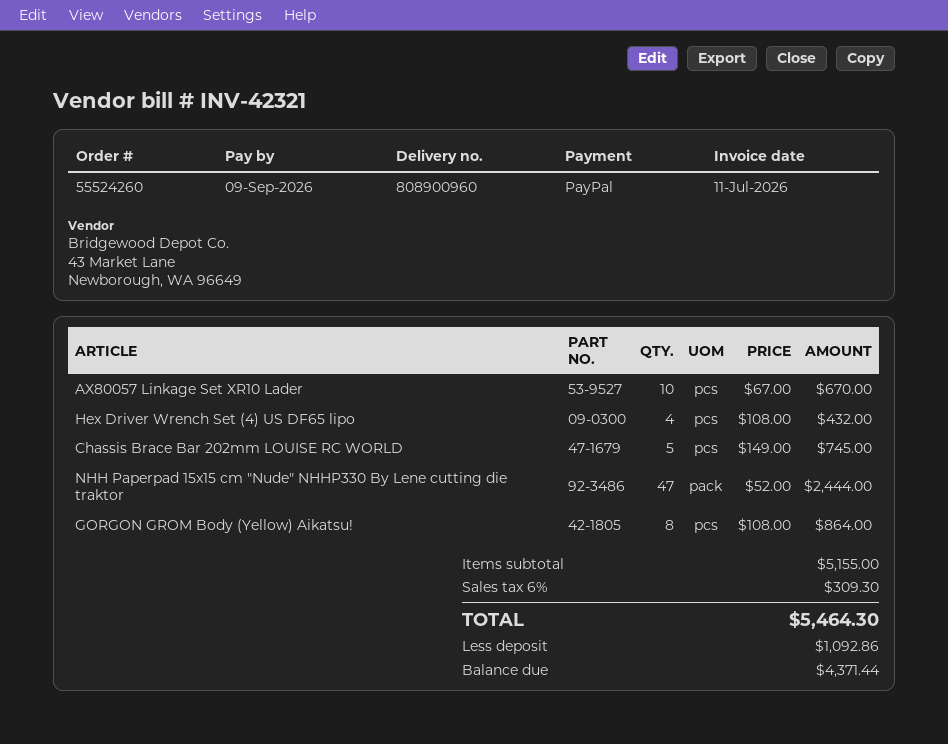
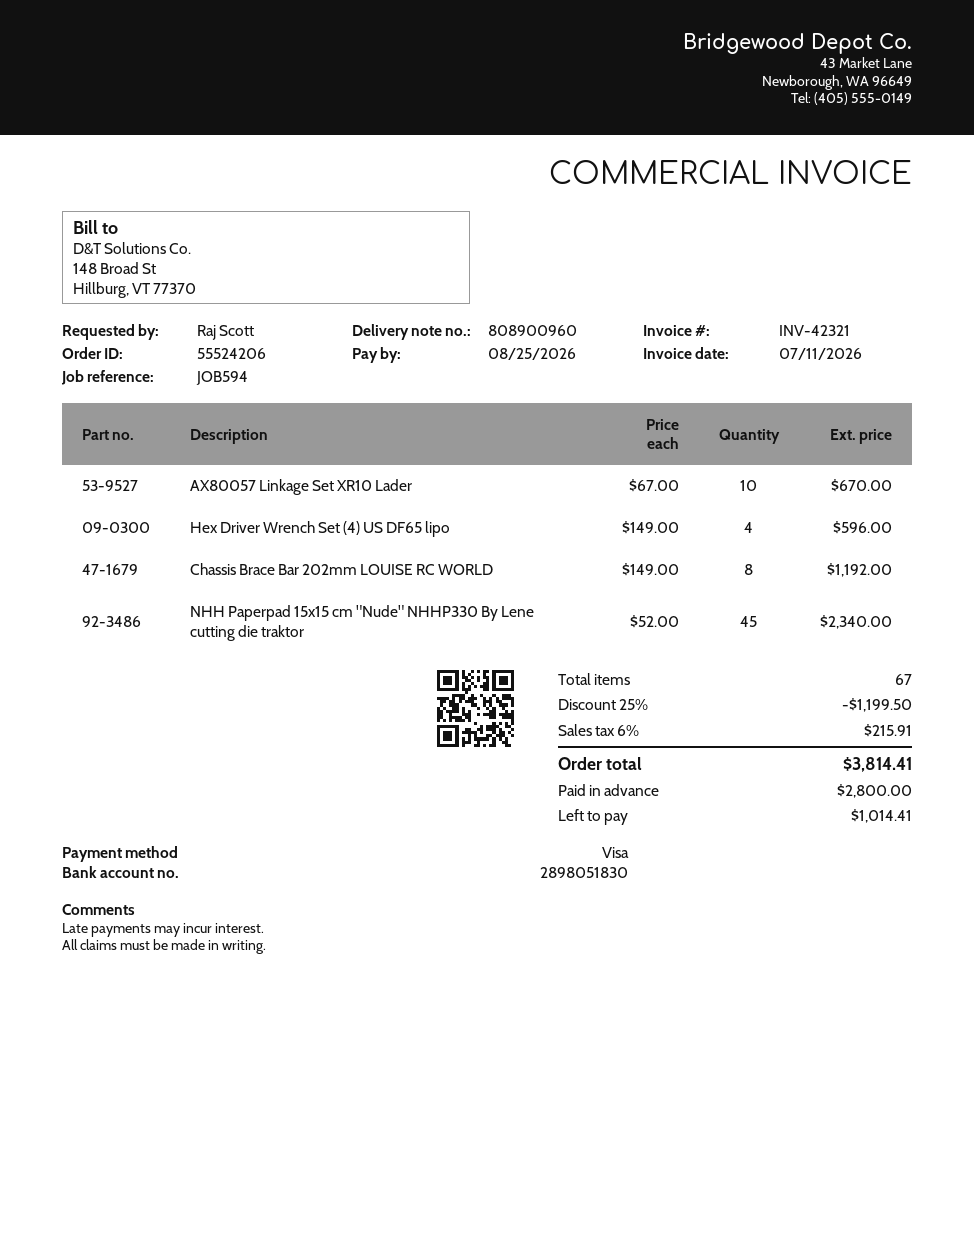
order number: 55524260 -> 55524206
due date: 2026-09-09 -> 2026-08-25
payment method: PayPal -> Visa
Hex Driver Wrench Set (4) US DF65 lipo: 4 x 108.00 = 432.00 -> 4 x 149.00 = 596.00
Chassis Brace Bar 202mm LOUISE RC WORLD: 5 x 149.00 = 745.00 -> 8 x 149.00 = 1192.00
NHH Paperpad 15x15 cm "Nude" NHHP330 By Lene cutting die traktor: 47 x 52.00 = 2444.00 -> 45 x 52.00 = 2340.00
GORGON GROM Body (Yellow) Aikatsu!: 8 x 108.00 = 864.00 -> none
discount: none -> 25% = 1199.50
tax: 6% = 309.30 -> 6% = 215.91
total: 5464.30 -> 3814.41
deposit: 1092.86 -> 2800.00
balance: 4371.44 -> 1014.41

